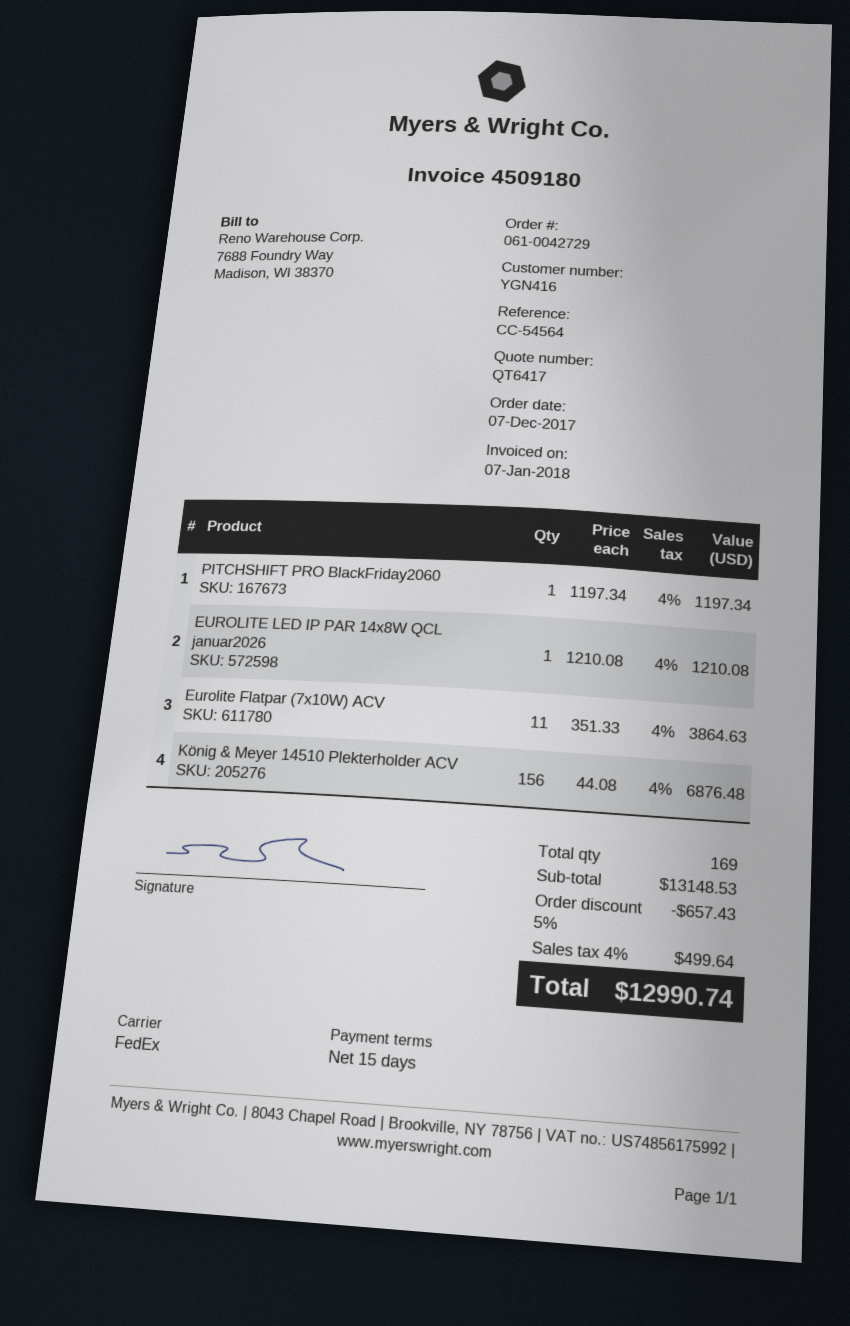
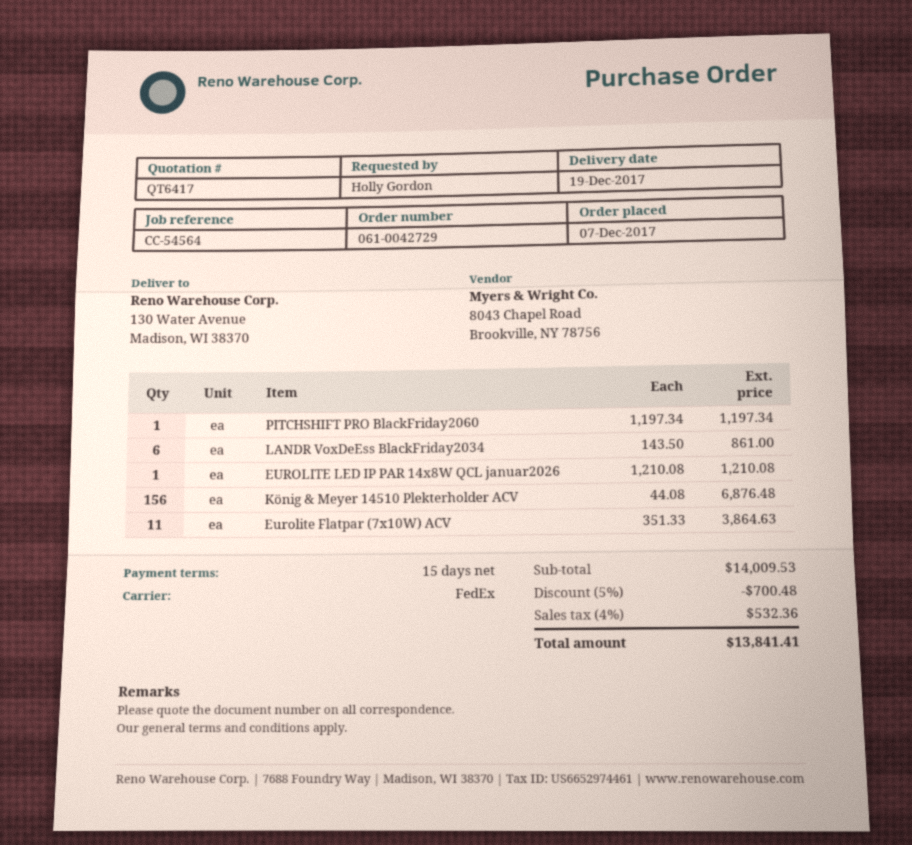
LANDR VoxDeEss BlackFriday2034: none -> 6 x 143.50 = 861.00
subtotal: 13148.53 -> 14009.53
discount: 5% = 657.43 -> 5% = 700.48
tax: 4% = 499.64 -> 4% = 532.36
total: 12990.74 -> 13841.41

